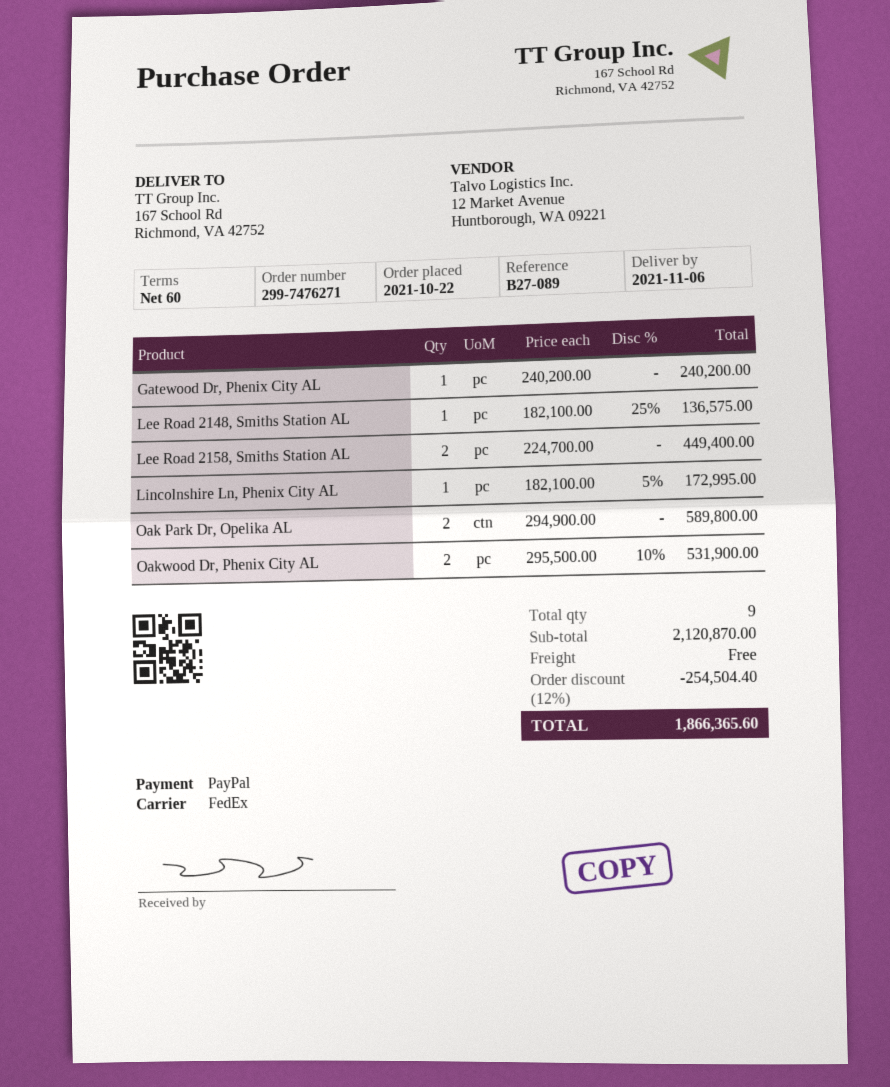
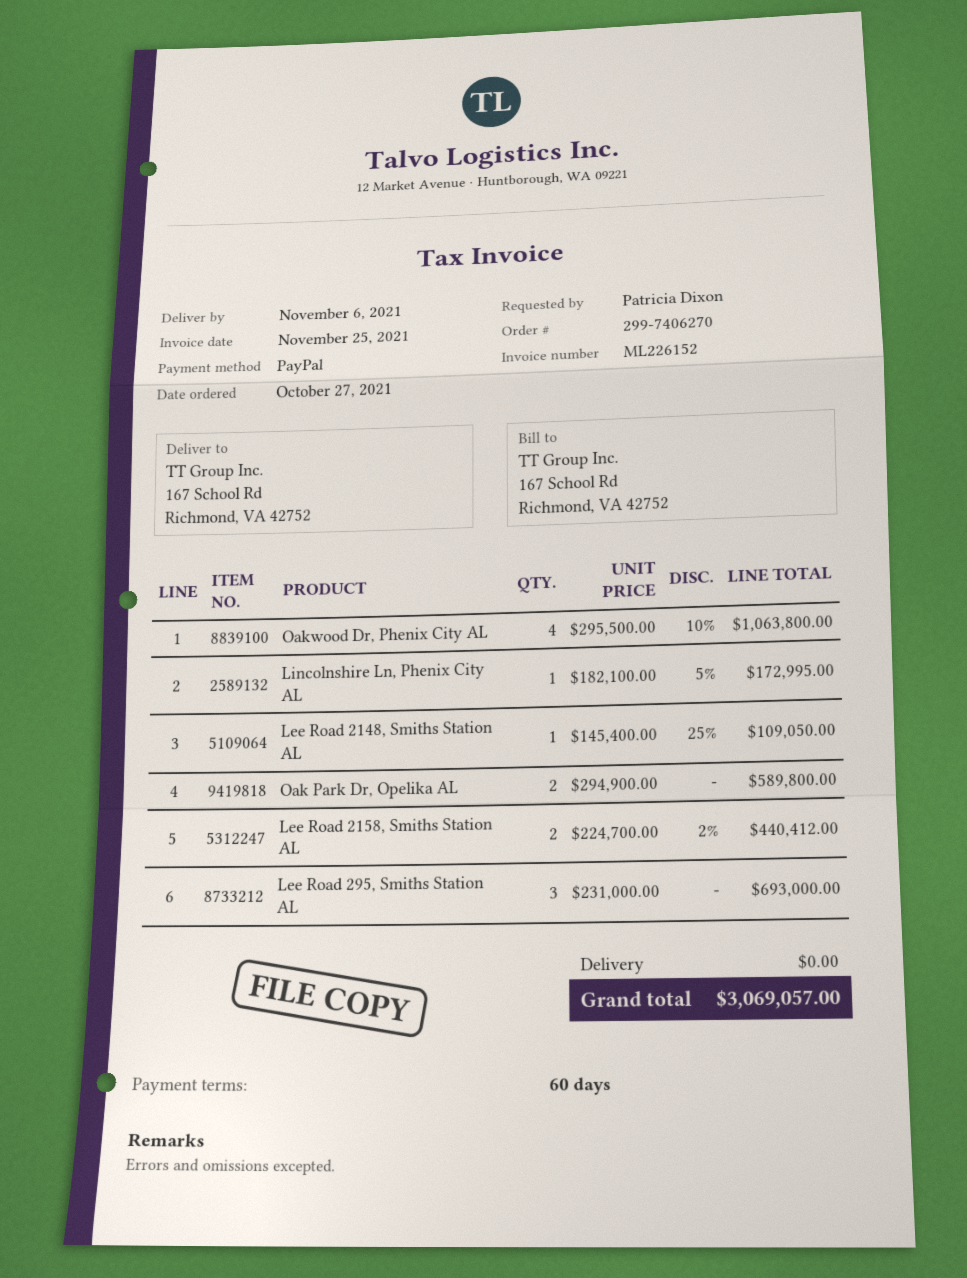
order number: 299-7476271 -> 299-7406270
order date: 2021-10-22 -> 2021-10-27
Gatewood Dr, Phenix City AL: 1 x 240200.00 = 240200.00 -> none
Lee Road 2148, Smiths Station AL: 1 x 182100.00 - 25% = 136575.00 -> 1 x 145400.00 - 25% = 109050.00
Lee Road 2158, Smiths Station AL: 2 x 224700.00 = 449400.00 -> 2 x 224700.00 - 2% = 440412.00
Oakwood Dr, Phenix City AL: 2 x 295500.00 - 10% = 531900.00 -> 4 x 295500.00 - 10% = 1063800.00
Lee Road 295, Smiths Station AL: none -> 3 x 231000.00 = 693000.00
discount: 12% = 254504.40 -> none
total: 1866365.60 -> 3069057.00

